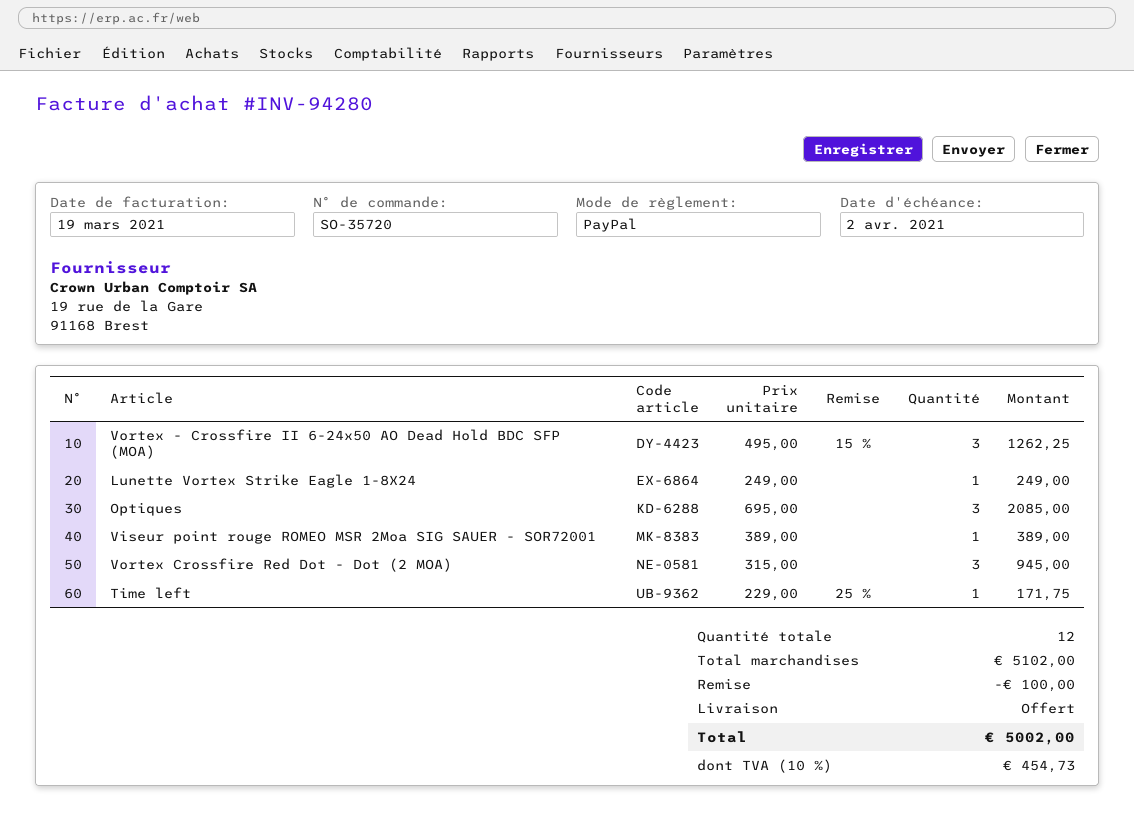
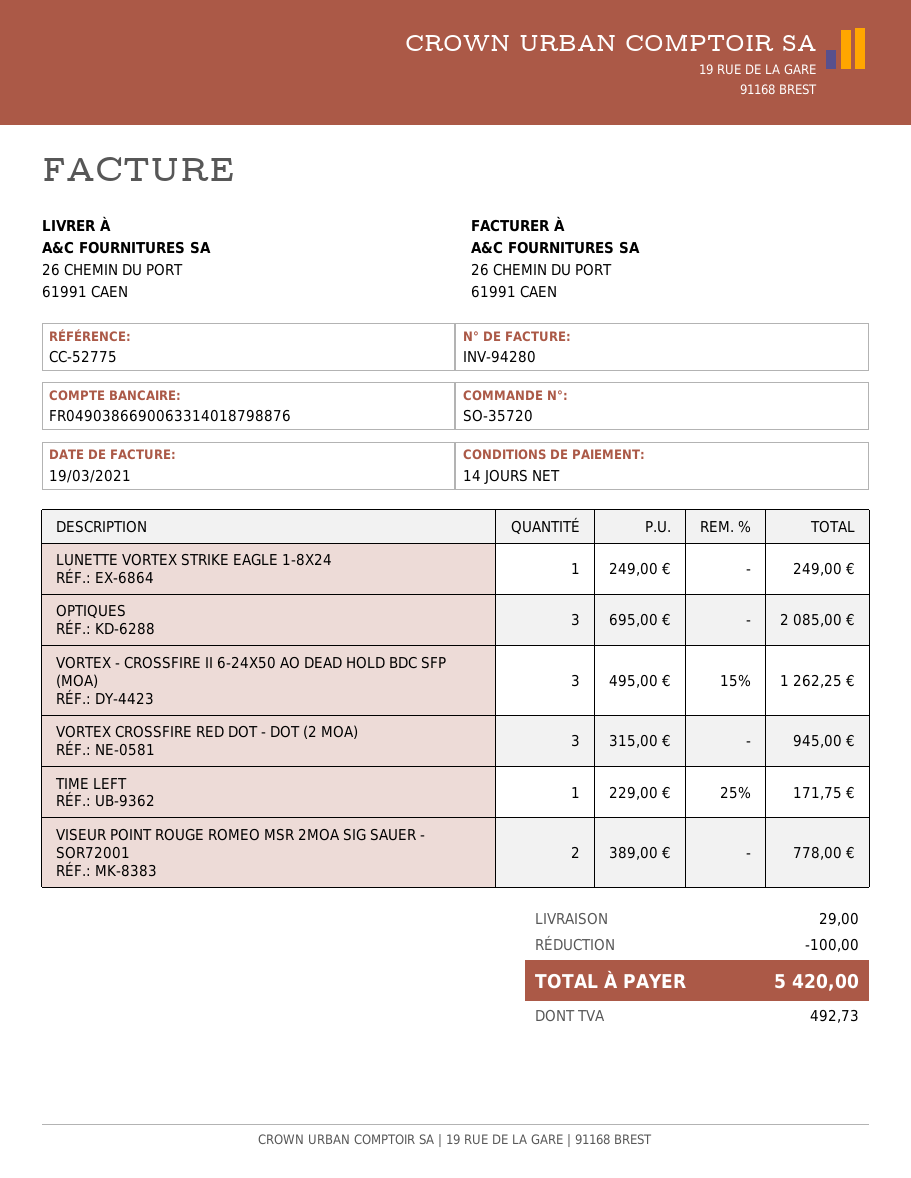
Viseur point rouge ROMEO MSR 2Moa SIG SAUER - SOR72001: 1 x 389.00 = 389.00 -> 2 x 389.00 = 778.00
shipping: 0.00 -> 29.00
tax: 454.73 -> 492.73
total: 5002.00 -> 5420.00

